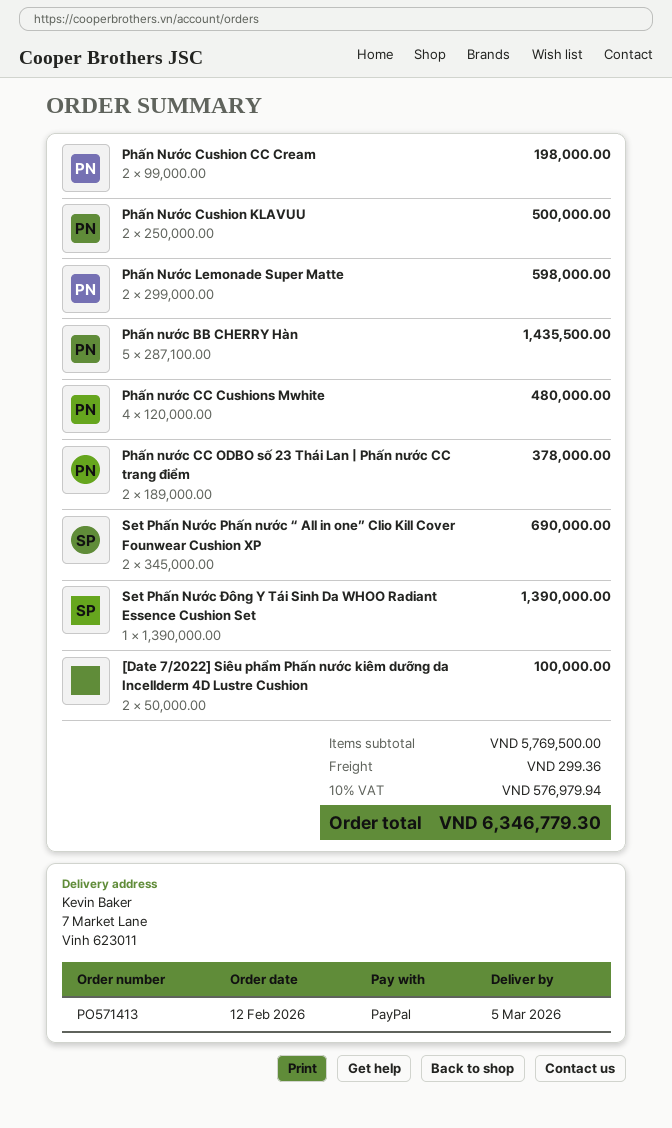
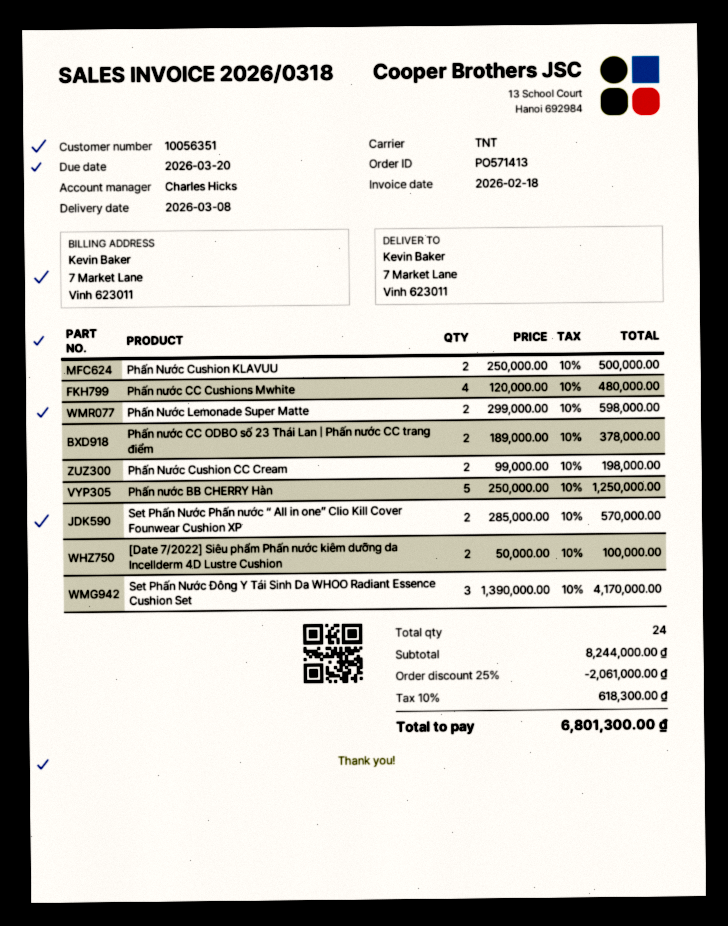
delivery date: 2026-03-05 -> 2026-03-08
Phấn nước BB CHERRY Hàn: 5 x 287100.00 = 1435500.00 -> 5 x 250000.00 = 1250000.00
Set Phấn Nước Phấn nước “ All in one” Clio Kill Cover Founwear Cushion XP: 2 x 345000.00 = 690000.00 -> 2 x 285000.00 = 570000.00
Set Phấn Nước Đông Y Tái Sinh Da WHOO Radiant Essence Cushion Set: 1 x 1390000.00 = 1390000.00 -> 3 x 1390000.00 = 4170000.00
subtotal: 5769500.00 -> 8244000.00
discount: none -> 25% = 2061000.00
shipping: 299.36 -> none
tax: 10% = 576979.94 -> 10% = 618300.00
total: 6346779.30 -> 6801300.00

